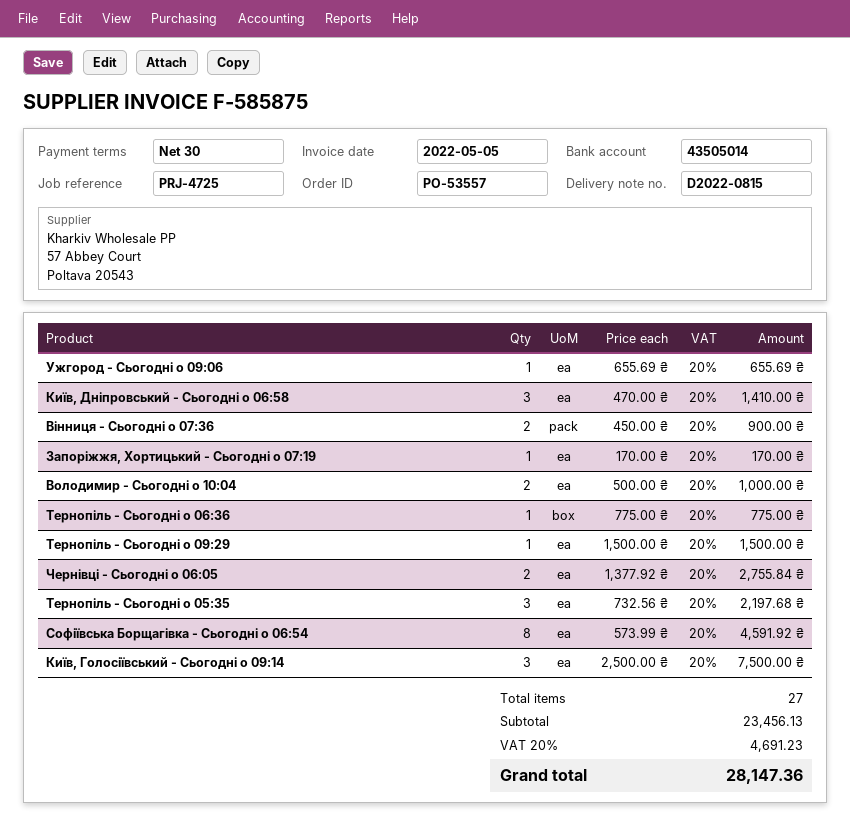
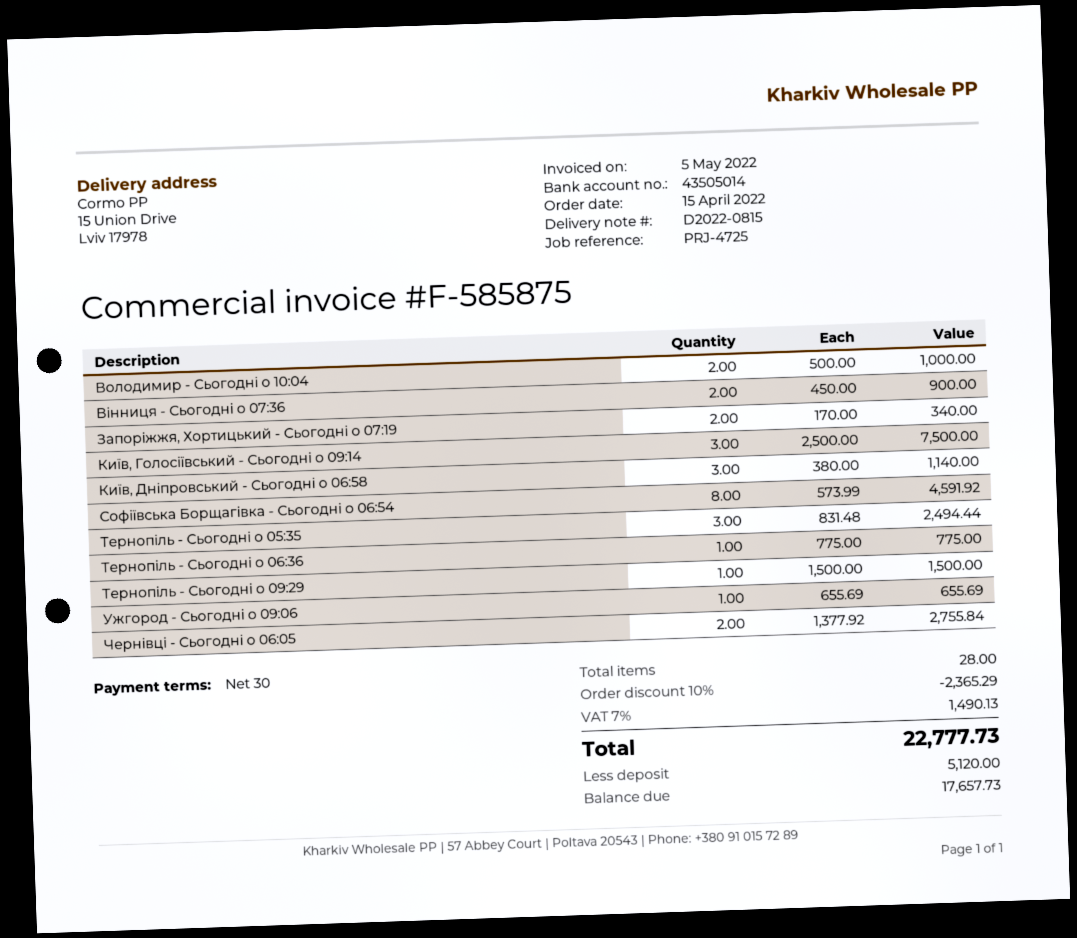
Київ, Дніпровський - Сьогодні о 06:58: 3 x 470.00 = 1410.00 -> 3 x 380.00 = 1140.00
Запоріжжя, Хортицький - Сьогодні о 07:19: 1 x 170.00 = 170.00 -> 2 x 170.00 = 340.00
Тернопіль - Сьогодні о 05:35: 3 x 732.56 = 2197.68 -> 3 x 831.48 = 2494.44
total quantity: 27 -> 28
discount: none -> 10% = 2365.29
tax: 20% = 4691.23 -> 7% = 1490.13
total: 28147.36 -> 22777.73

